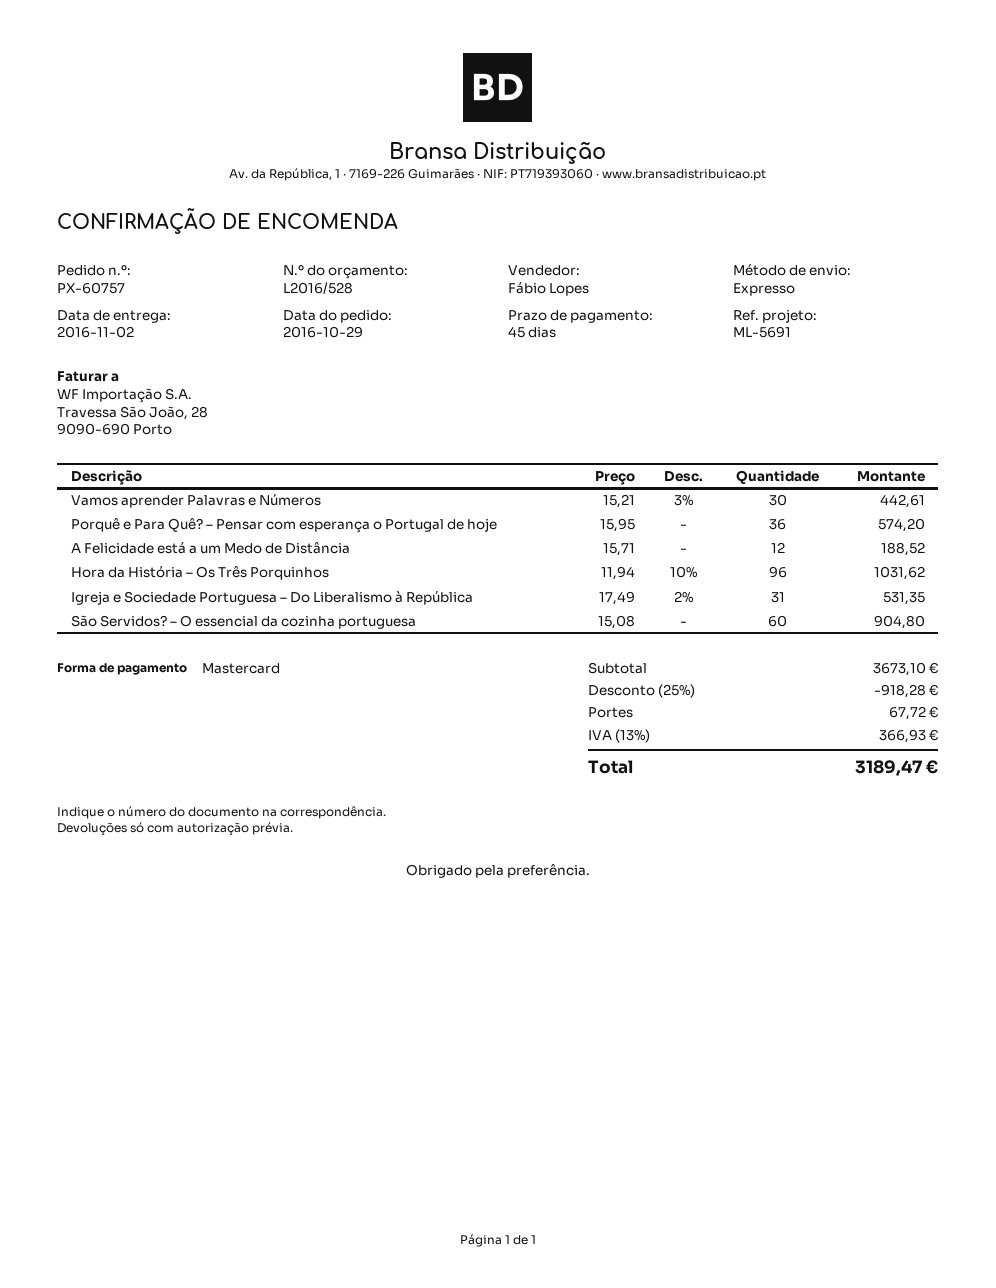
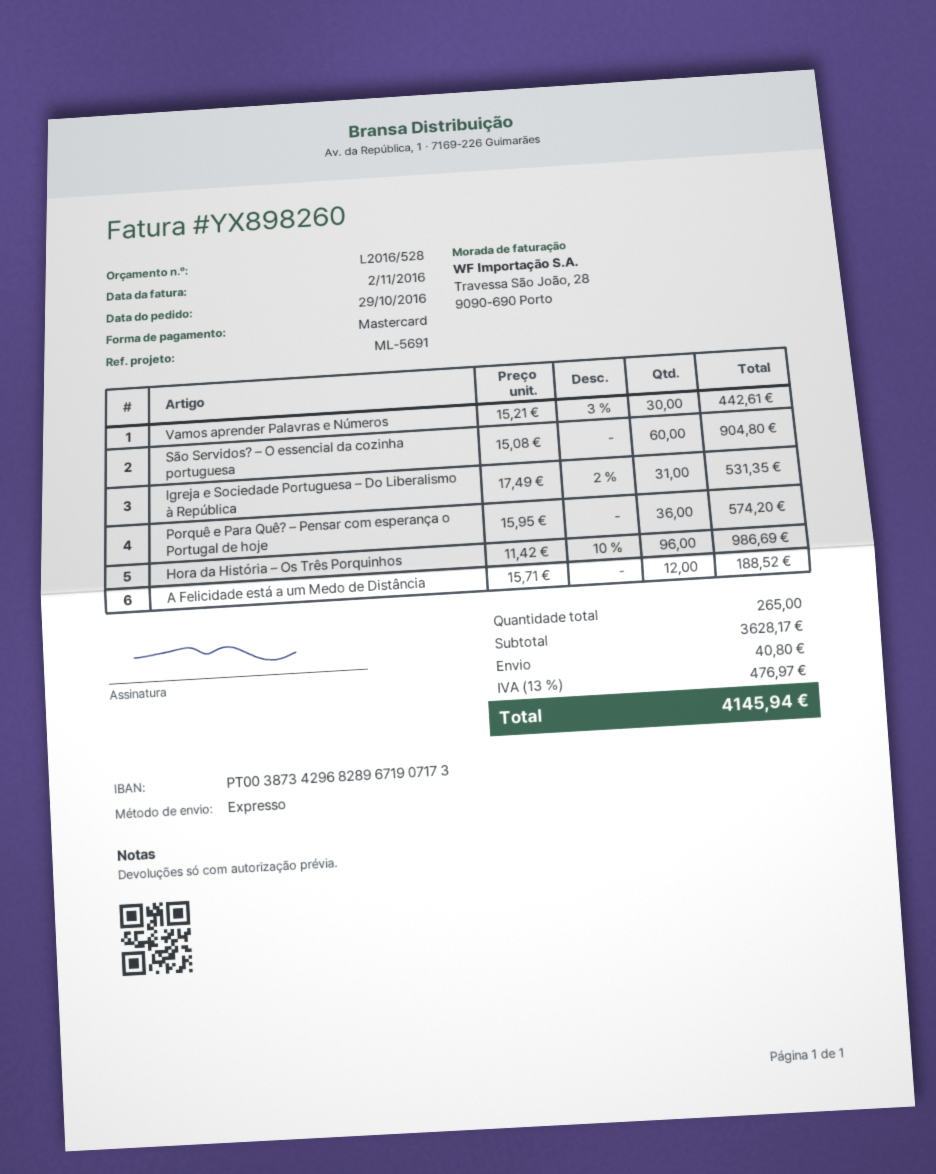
Hora da História – Os Três Porquinhos: 96 x 11.94 - 10% = 1031.62 -> 96 x 11.42 - 10% = 986.69
subtotal: 3673.10 -> 3628.17
discount: 25% = 918.28 -> none
shipping: 67.72 -> 40.80
tax: 13% = 366.93 -> 13% = 476.97
total: 3189.47 -> 4145.94

